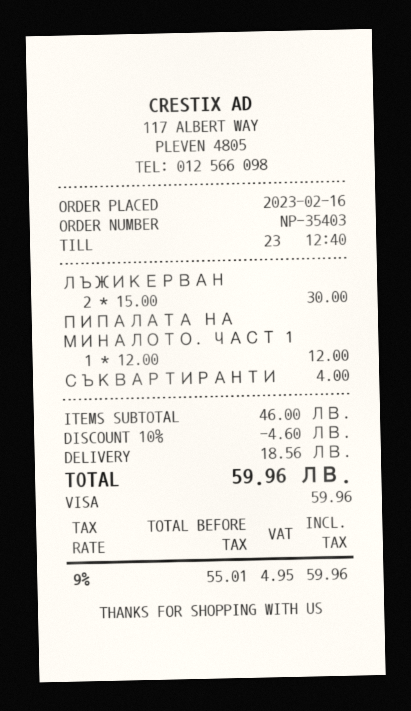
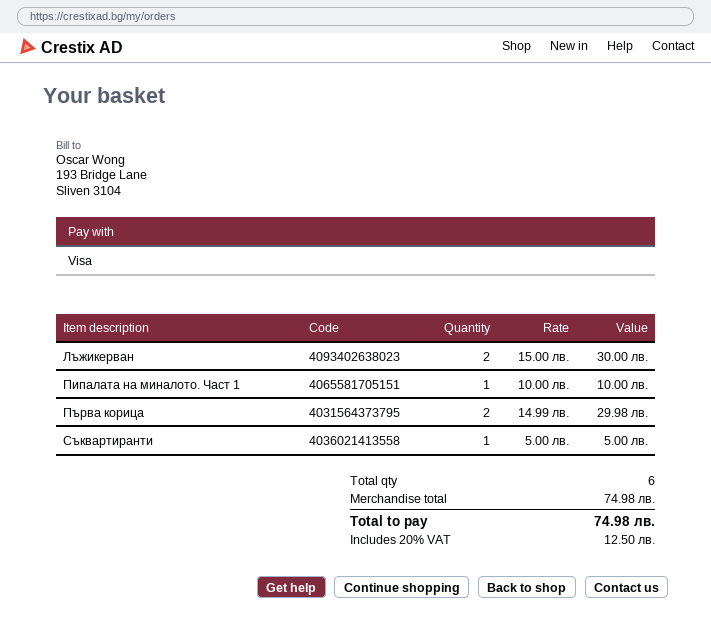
ПИПАЛАТА НА МИНАЛОТО. ЧАСТ 1: 1 x 12.00 = 12.00 -> 1 x 10.00 = 10.00
СЪКВАРТИРАНТИ: 1 x 4.00 = 4.00 -> 1 x 5.00 = 5.00
Първа корица: none -> 2 x 14.99 = 29.98
subtotal: 46.00 -> 74.98
discount: 10% = 4.60 -> none
shipping: 18.56 -> none
tax: 9% = 4.95 -> 20% = 12.50
total: 59.96 -> 74.98

